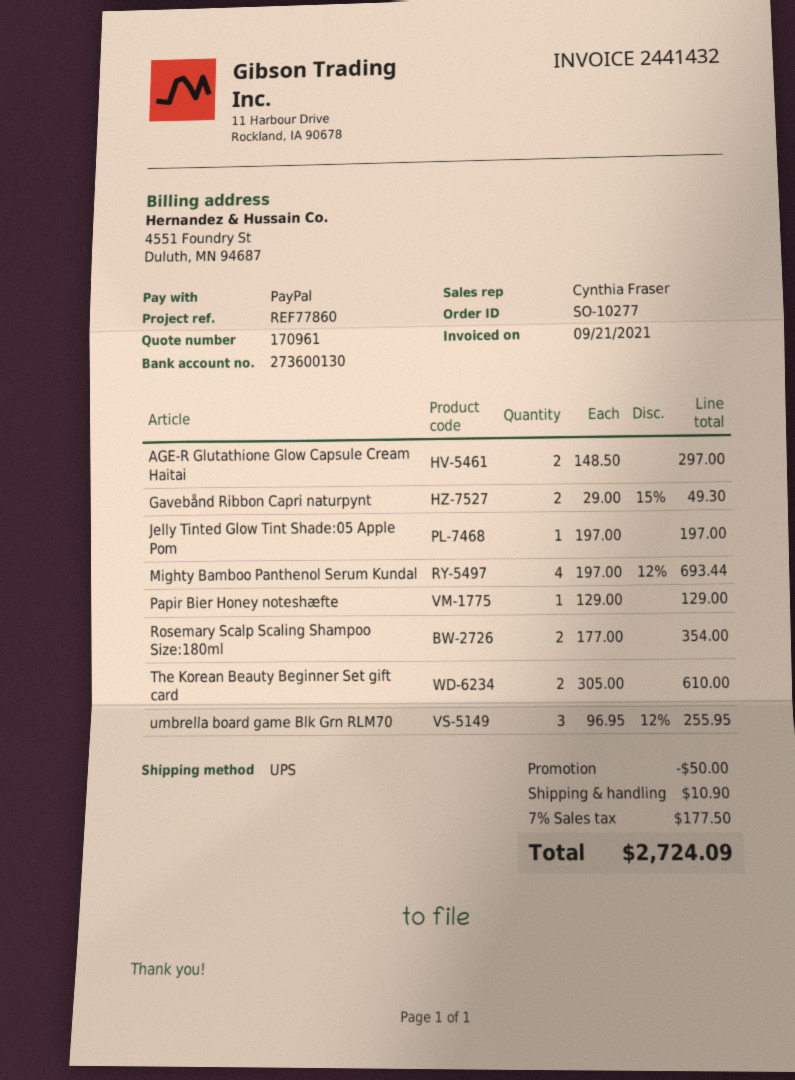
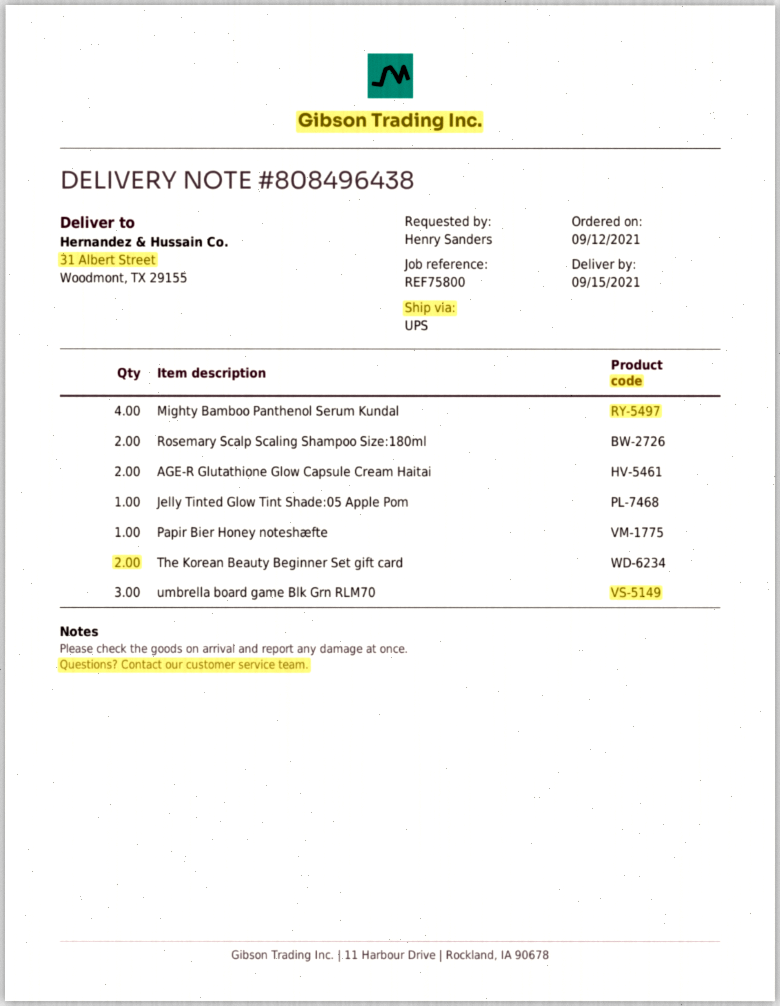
reference: REF77860 -> REF75800
Gavebånd Ribbon Capri naturpynt: 2 -> none

